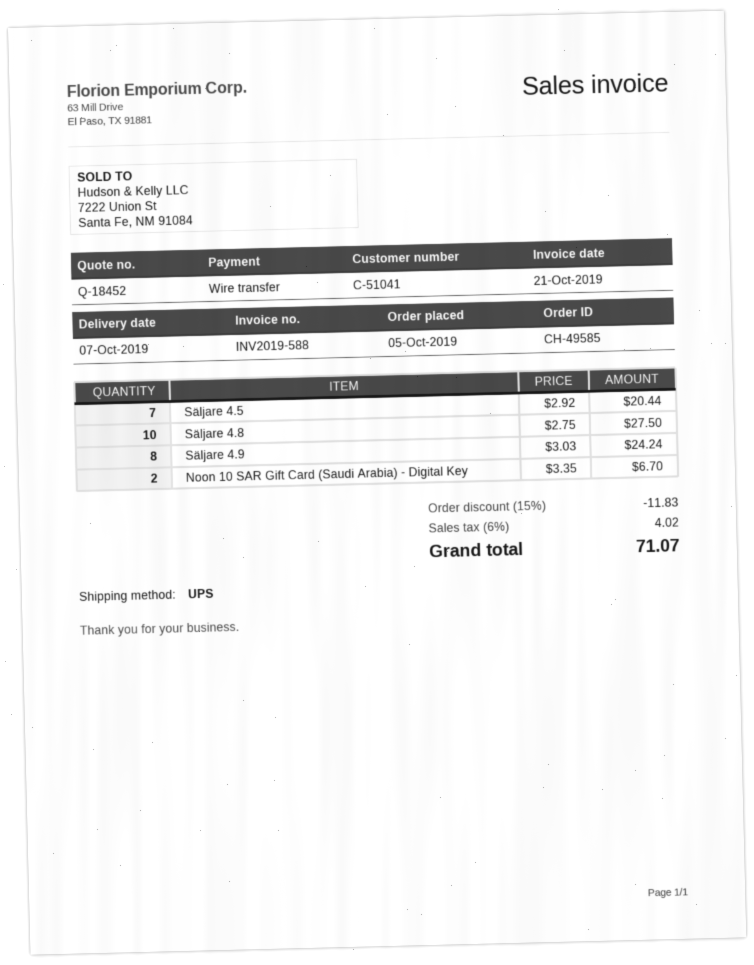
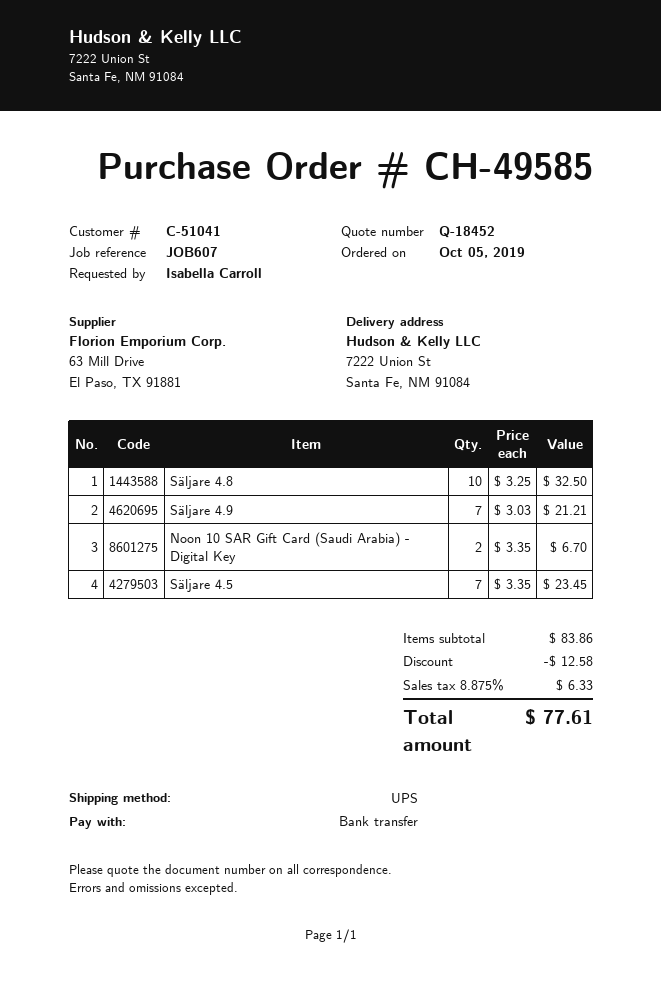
Säljare 4.5: 7 x 2.92 = 20.44 -> 7 x 3.35 = 23.45
Säljare 4.8: 10 x 2.75 = 27.50 -> 10 x 3.25 = 32.50
Säljare 4.9: 8 x 3.03 = 24.24 -> 7 x 3.03 = 21.21
discount: 11.83 -> 12.58
tax: 6% = 4.02 -> 8.875% = 6.33
total: 71.07 -> 77.61

